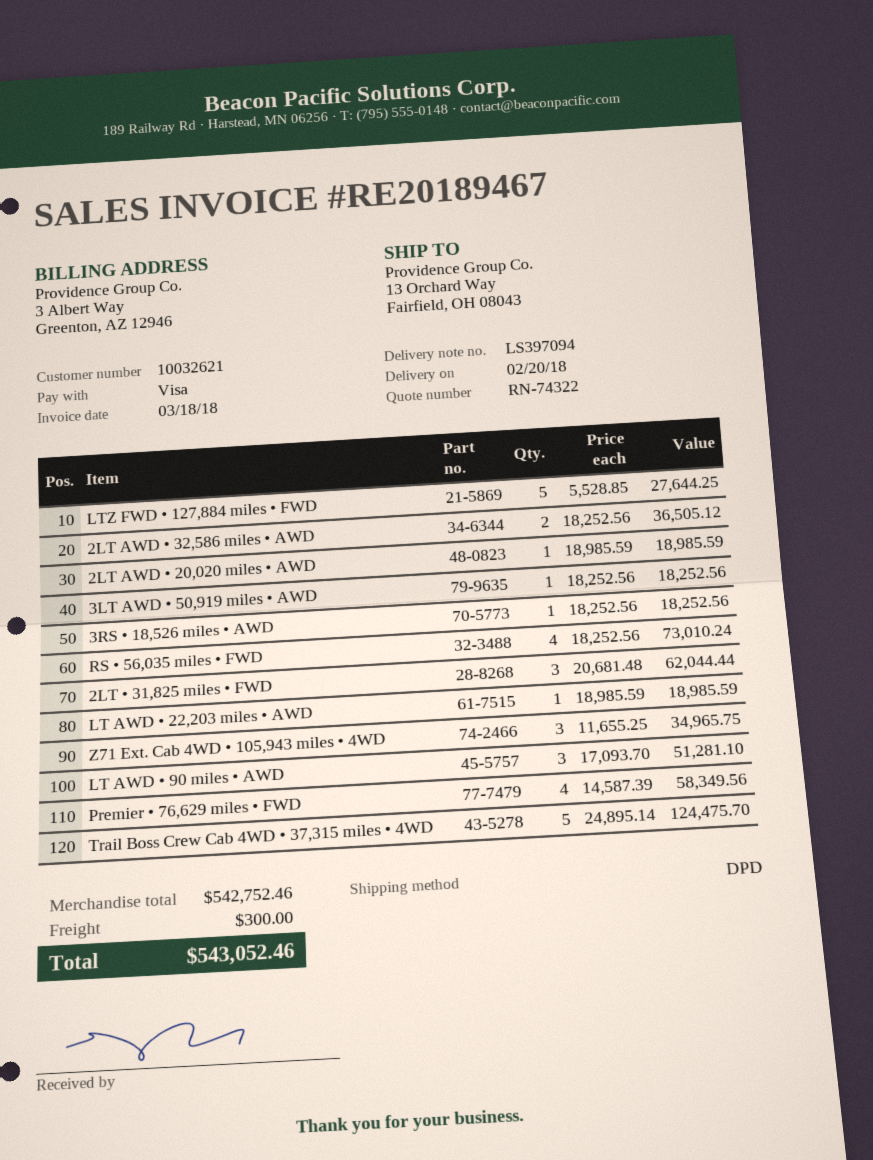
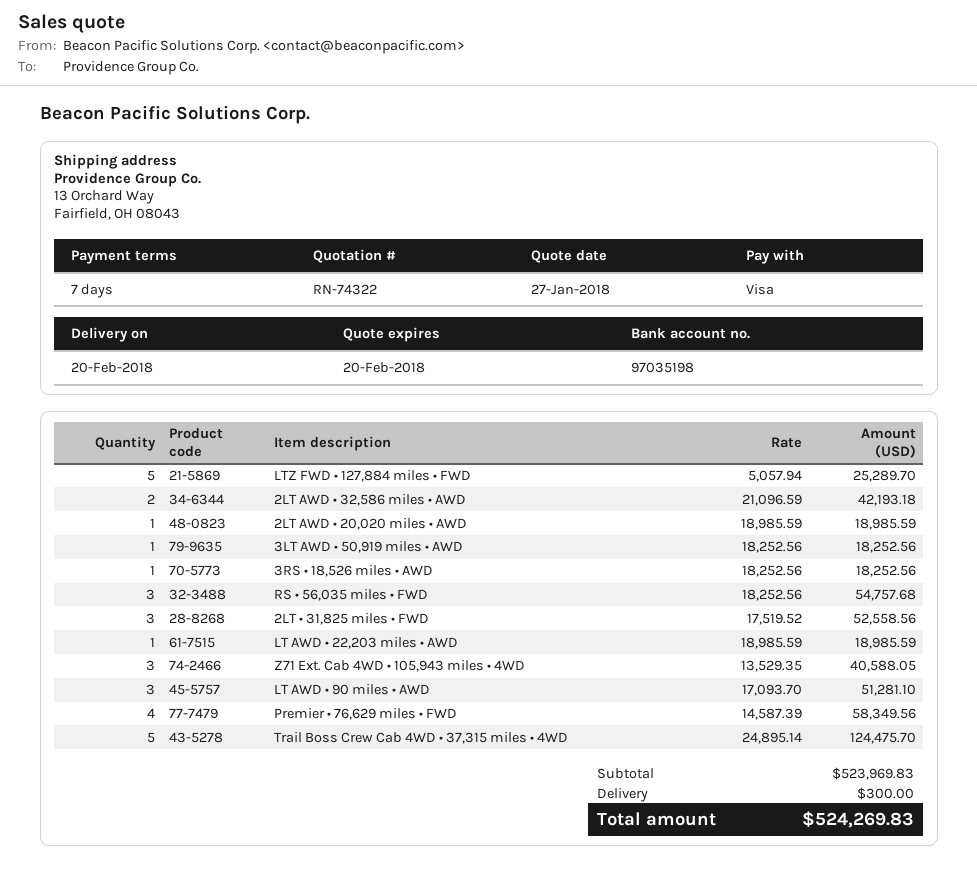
LTZ FWD • 127,884 miles • FWD: 5 x 5528.85 = 27644.25 -> 5 x 5057.94 = 25289.70
2LT AWD • 32,586 miles • AWD: 2 x 18252.56 = 36505.12 -> 2 x 21096.59 = 42193.18
RS • 56,035 miles • FWD: 4 x 18252.56 = 73010.24 -> 3 x 18252.56 = 54757.68
2LT • 31,825 miles • FWD: 3 x 20681.48 = 62044.44 -> 3 x 17519.52 = 52558.56
Z71 Ext. Cab 4WD • 105,943 miles • 4WD: 3 x 11655.25 = 34965.75 -> 3 x 13529.35 = 40588.05
subtotal: 542752.46 -> 523969.83
total: 543052.46 -> 524269.83

